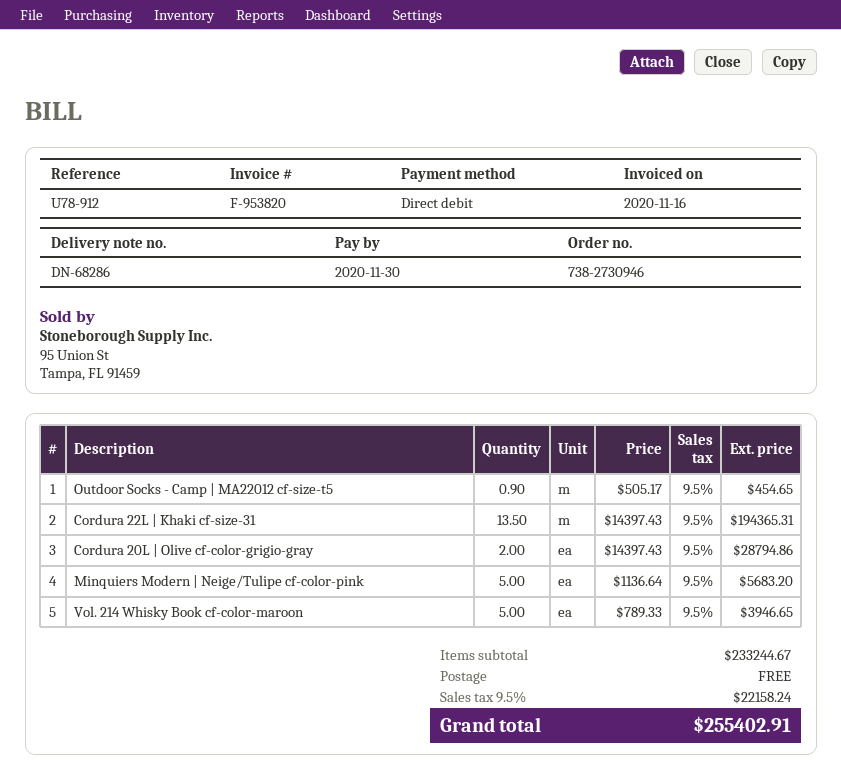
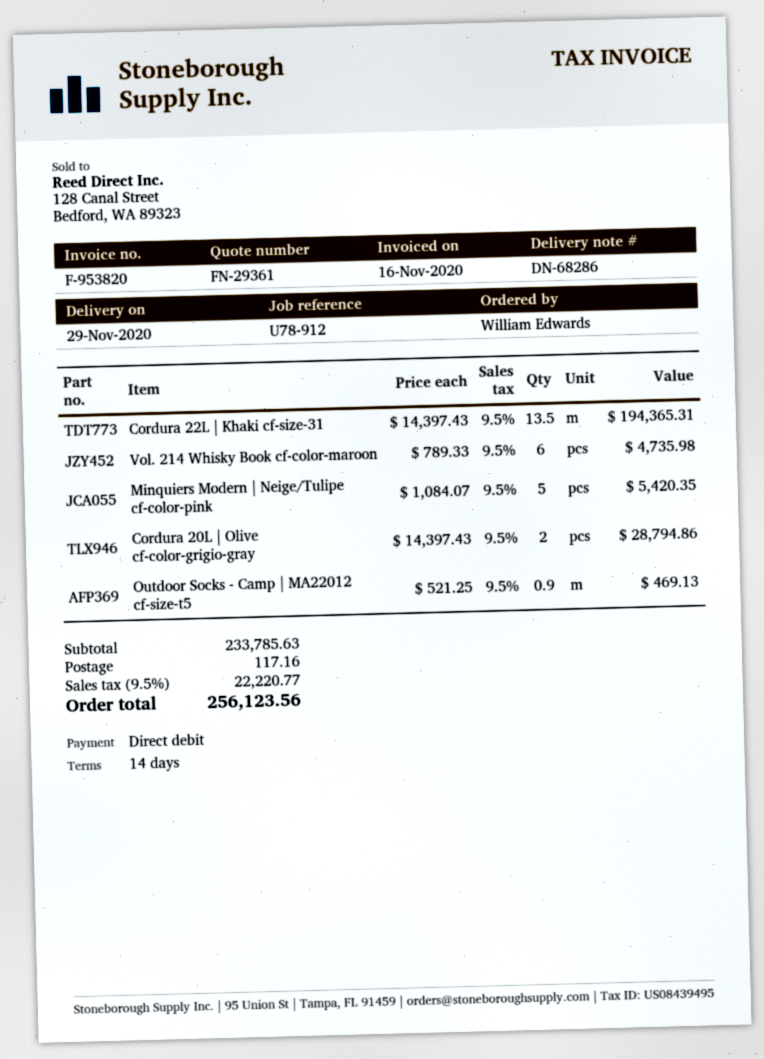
Outdoor Socks - Camp | MA22012 cf-size-t5: 0.9 x 505.17 = 454.65 -> 0.9 x 521.25 = 469.13
Minquiers Modern | Neige/Tulipe cf-color-pink: 5 x 1136.64 = 5683.20 -> 5 x 1084.07 = 5420.35
Vol. 214 Whisky Book cf-color-maroon: 5 x 789.33 = 3946.65 -> 6 x 789.33 = 4735.98
subtotal: 233244.67 -> 233785.63
shipping: 0.00 -> 117.16
tax: 9.5% = 22158.24 -> 9.5% = 22220.77
total: 255402.91 -> 256123.56

